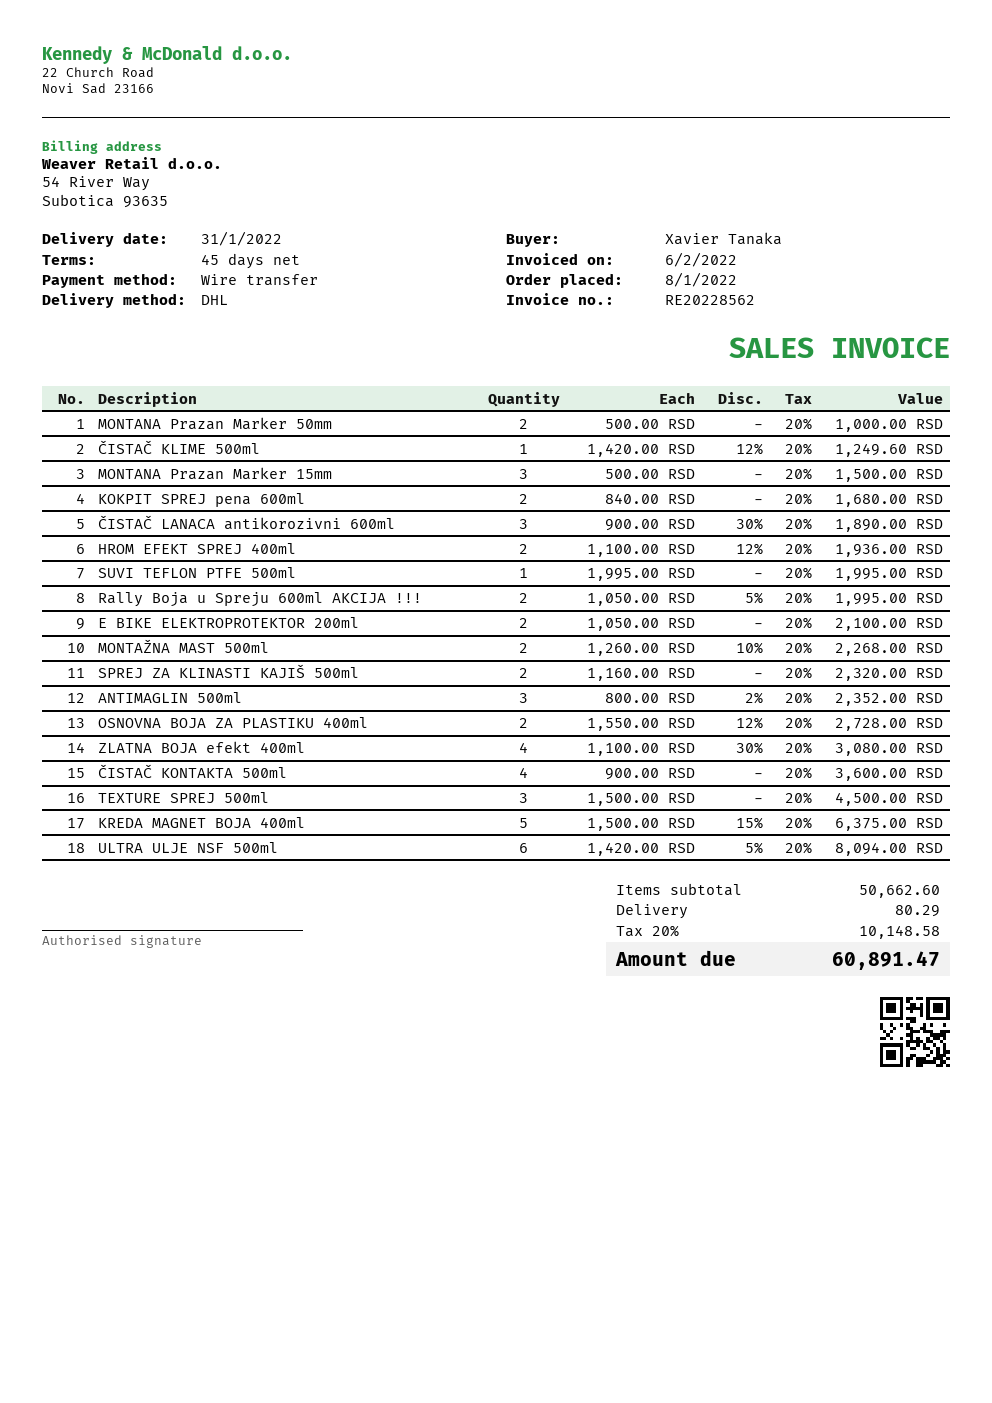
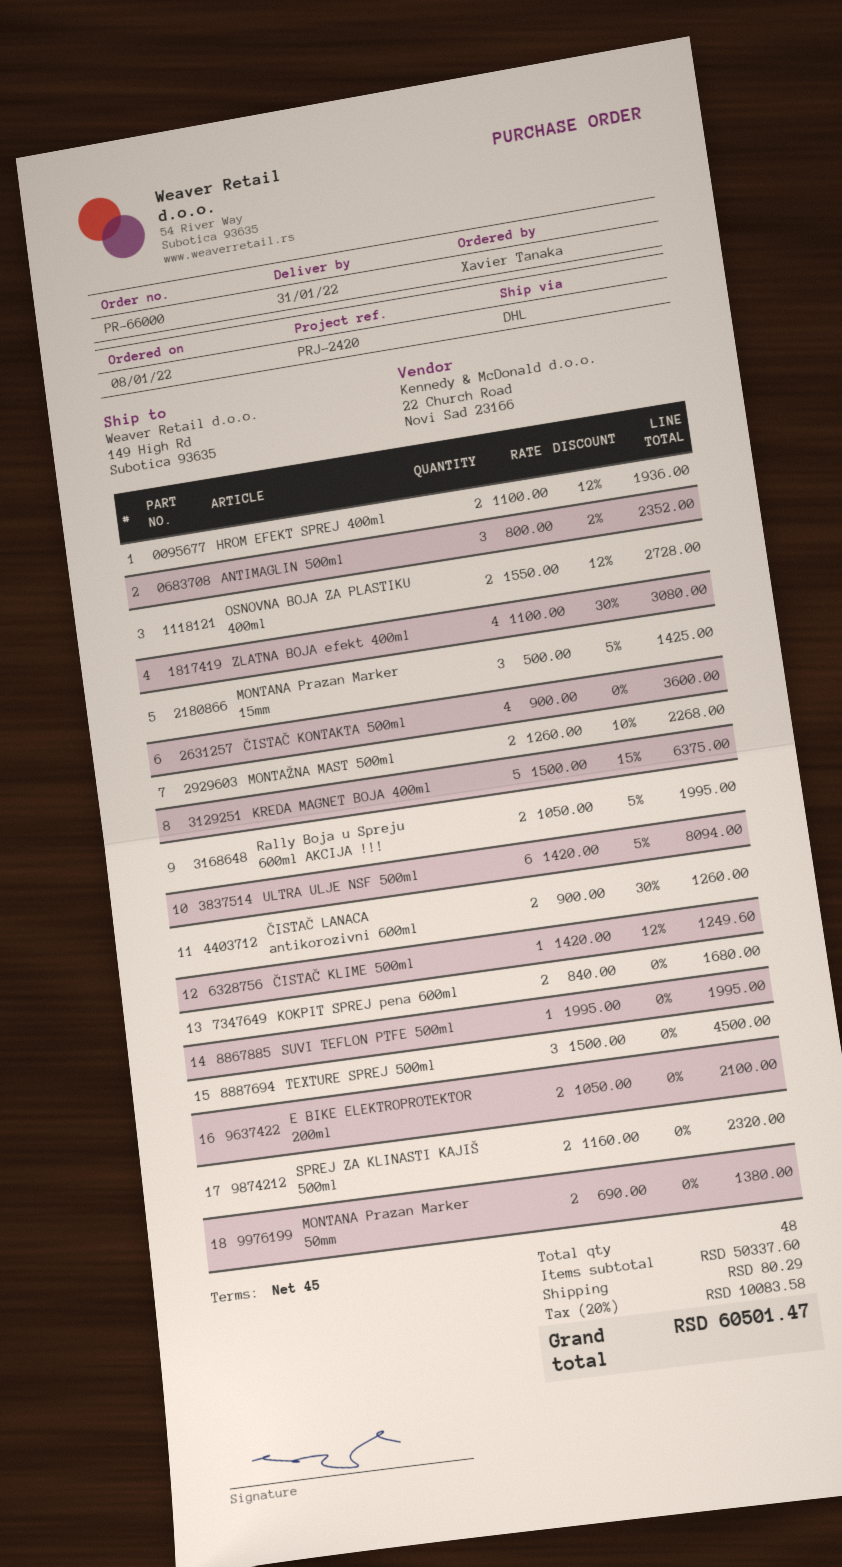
MONTANA Prazan Marker 50mm: 2 x 500.00 = 1000.00 -> 2 x 690.00 = 1380.00
MONTANA Prazan Marker 15mm: 3 x 500.00 = 1500.00 -> 3 x 500.00 - 5% = 1425.00
ČISTAČ LANACA antikorozivni 600ml: 3 x 900.00 - 30% = 1890.00 -> 2 x 900.00 - 30% = 1260.00
subtotal: 50662.60 -> 50337.60
tax: 20% = 10148.58 -> 20% = 10083.58
total: 60891.47 -> 60501.47

